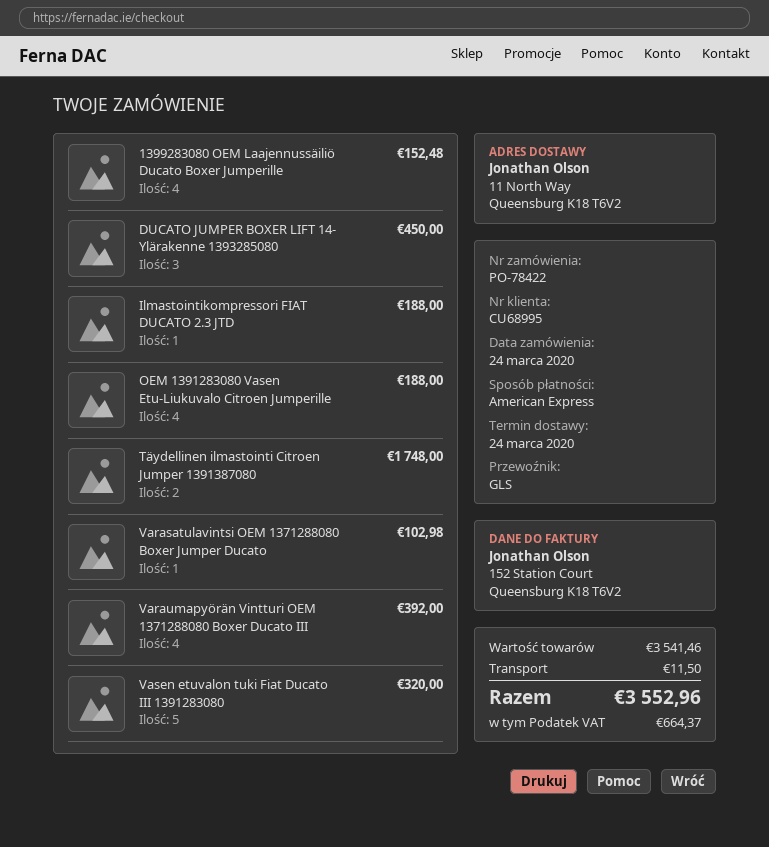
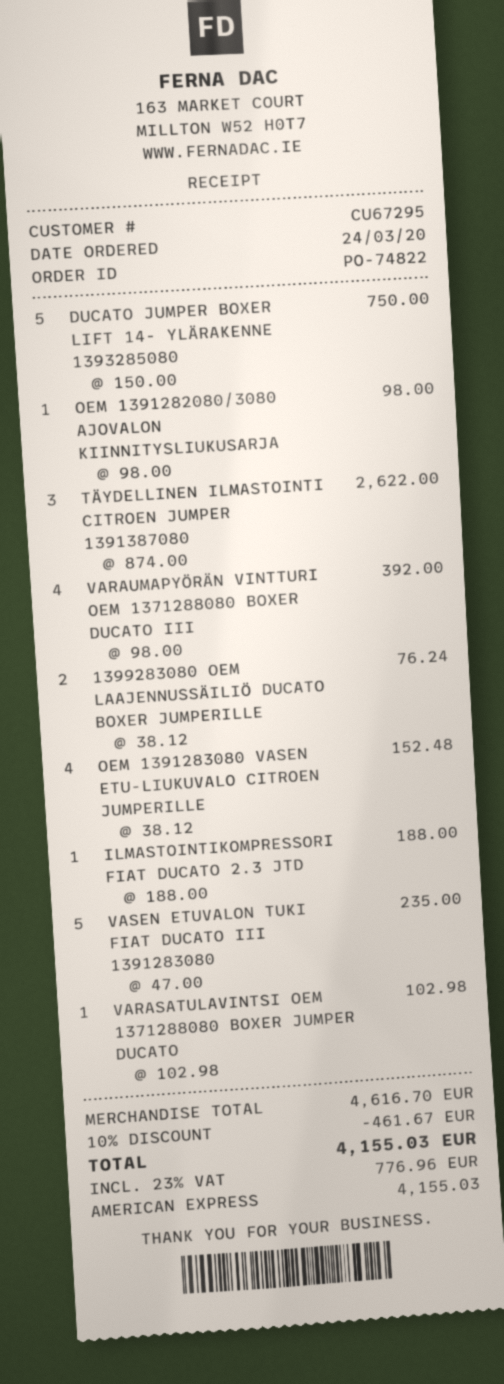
order number: PO-78422 -> PO-74822
customer number: CU68995 -> CU67295
1399283080 OEM Laajennussäiliö Ducato Boxer Jumperille: 4 for 152.48 -> 2 for 76.24
DUCATO JUMPER BOXER LIFT 14- Ylärakenne 1393285080: 3 for 450.00 -> 5 for 750.00
OEM 1391283080 Vasen Etu-Liukuvalo Citroen Jumperille: 4 for 188.00 -> 4 for 152.48
Täydellinen ilmastointi Citroen Jumper 1391387080: 2 for 1748.00 -> 3 for 2622.00
Vasen etuvalon tuki Fiat Ducato III 1391283080: 5 for 320.00 -> 5 for 235.00
OEM 1391282080/3080 AJOVALON KIINNITYSLIUKUSARJA: none -> 1 for 98.00
subtotal: 3541.46 -> 4616.70
discount: none -> 10% = 461.67
shipping: 11.50 -> none
tax: 664.37 -> 776.96
total: 3552.96 -> 4155.03

